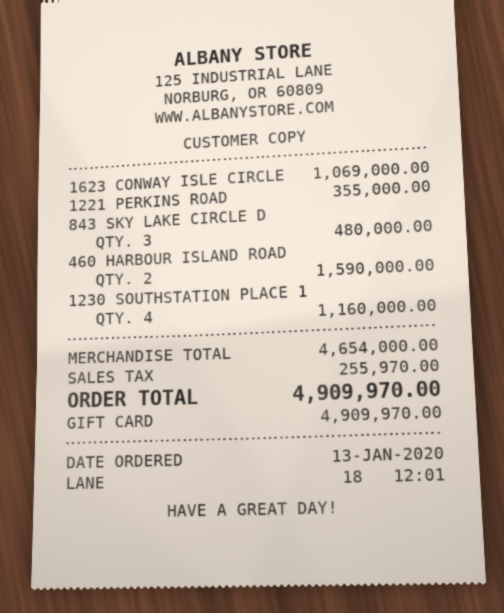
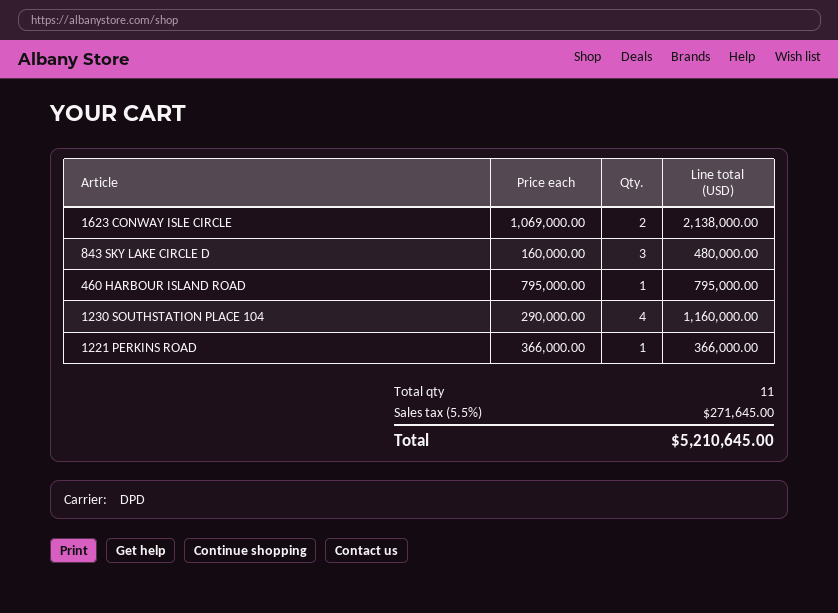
1623 CONWAY ISLE CIRCLE: 1 for 1069000.00 -> 2 for 2138000.00
1221 PERKINS ROAD: 1 for 355000.00 -> 1 for 366000.00
460 HARBOUR ISLAND ROAD: 2 for 1590000.00 -> 1 for 795000.00
tax: 255970.00 -> 271645.00
total: 4909970.00 -> 5210645.00

